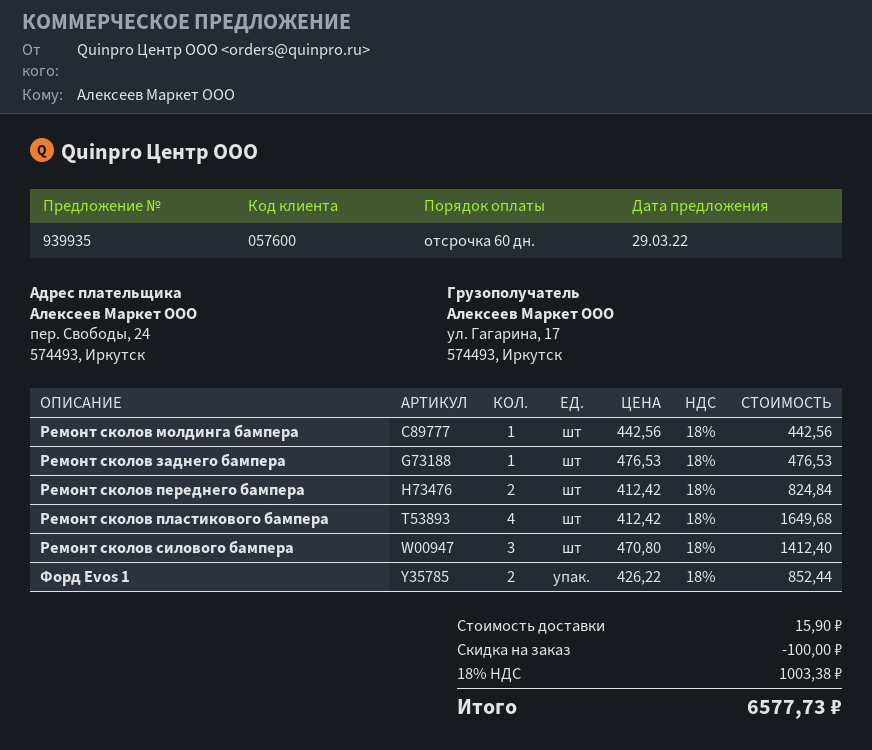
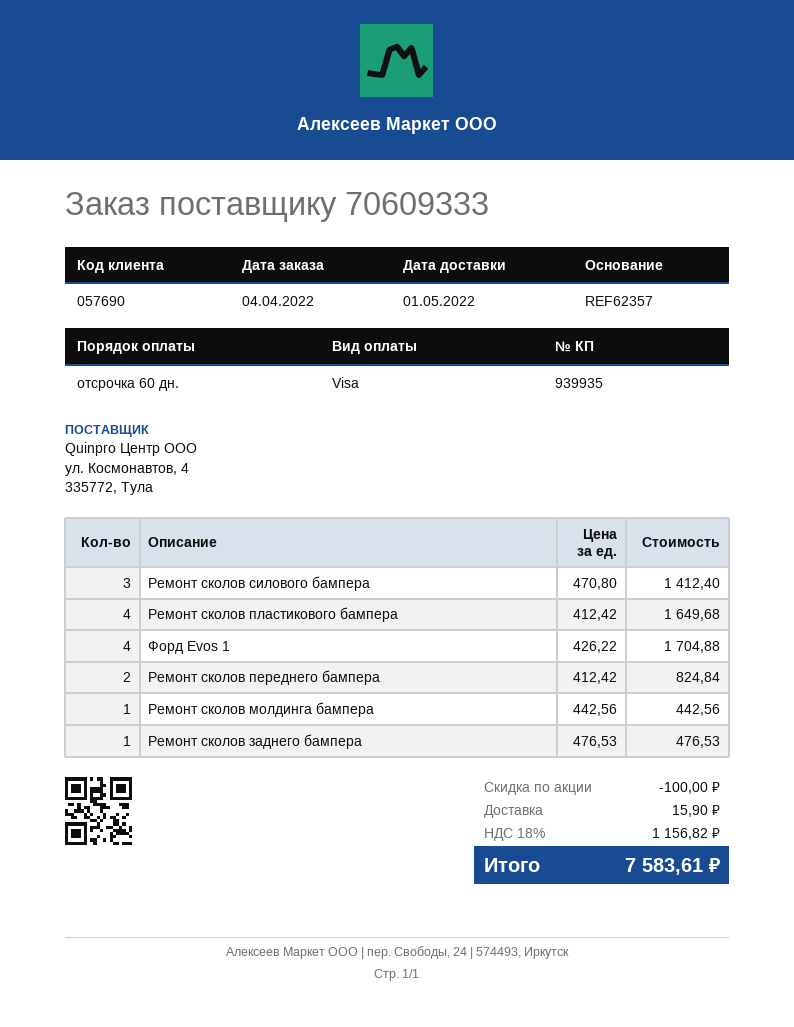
customer number: 057600 -> 057690
Форд Evos 1: 2 x 426.22 = 852.44 -> 4 x 426.22 = 1704.88
tax: 18% = 1003.38 -> 18% = 1156.82
total: 6577.73 -> 7583.61

